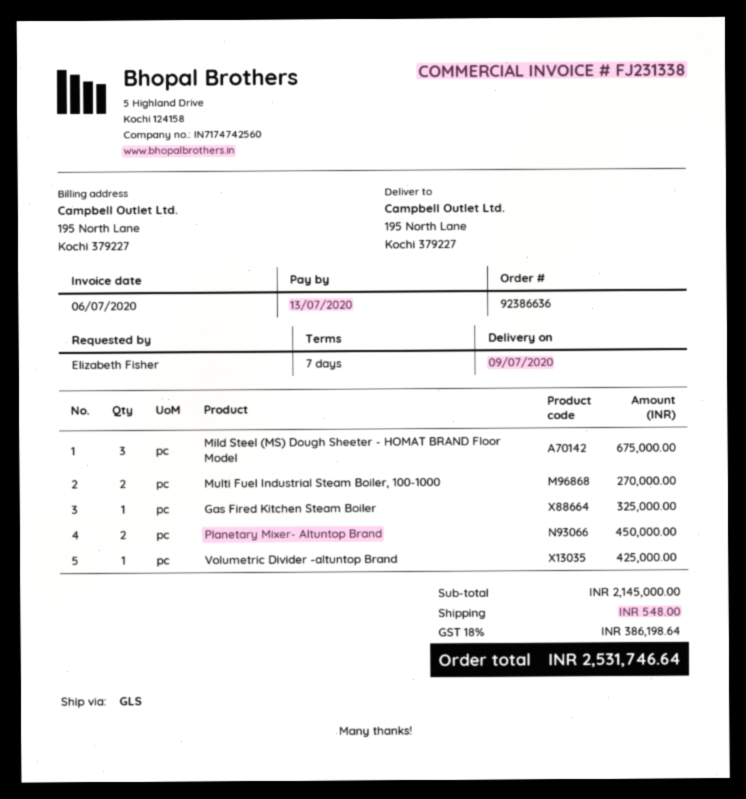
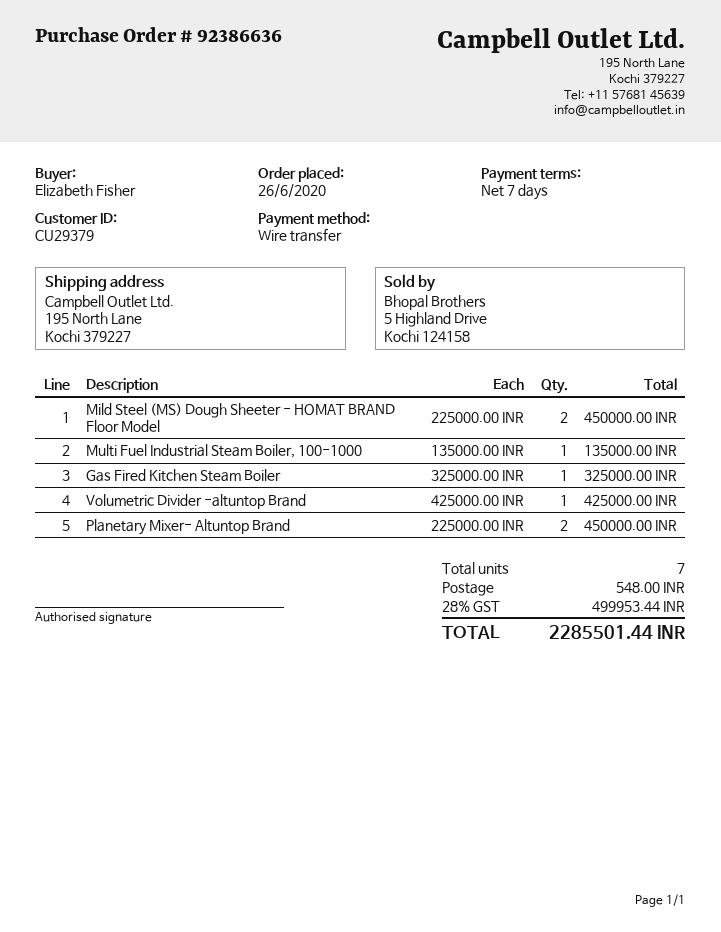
Mild Steel (MS) Dough Sheeter - HOMAT BRAND Floor Model: 3 for 675000.00 -> 2 for 450000.00
Multi Fuel Industrial Steam Boiler, 100-1000: 2 for 270000.00 -> 1 for 135000.00
tax: 18% = 386198.64 -> 28% = 499953.44
total: 2531746.64 -> 2285501.44

